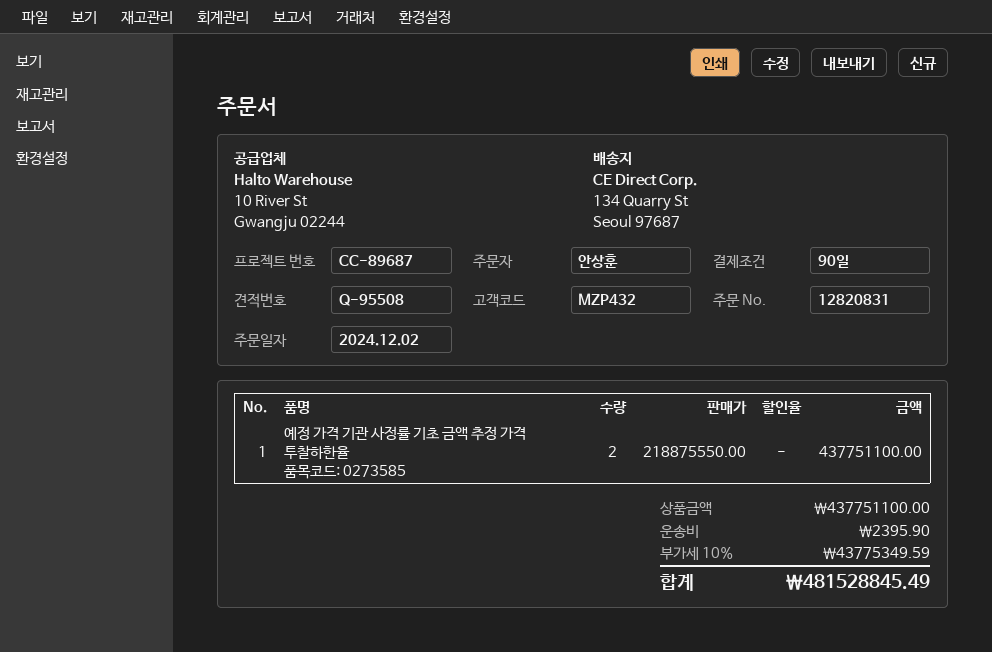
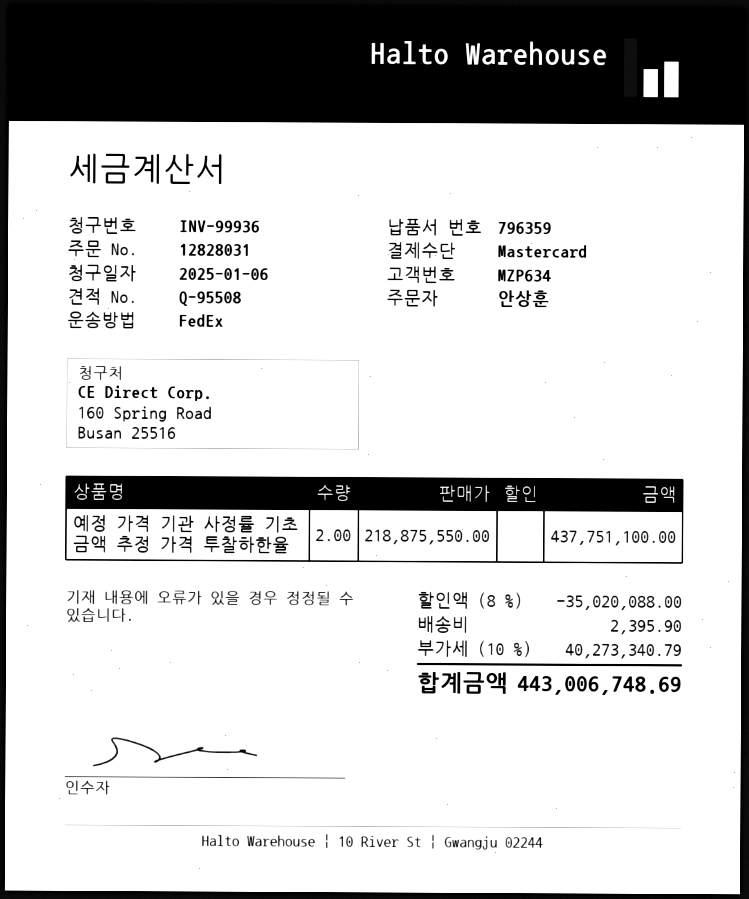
order number: 12820831 -> 12828031
customer number: MZP432 -> MZP634
discount: none -> 8% = 35020088.00
tax: 10% = 43775349.59 -> 10% = 40273340.79
total: 481528845.49 -> 443006748.69

